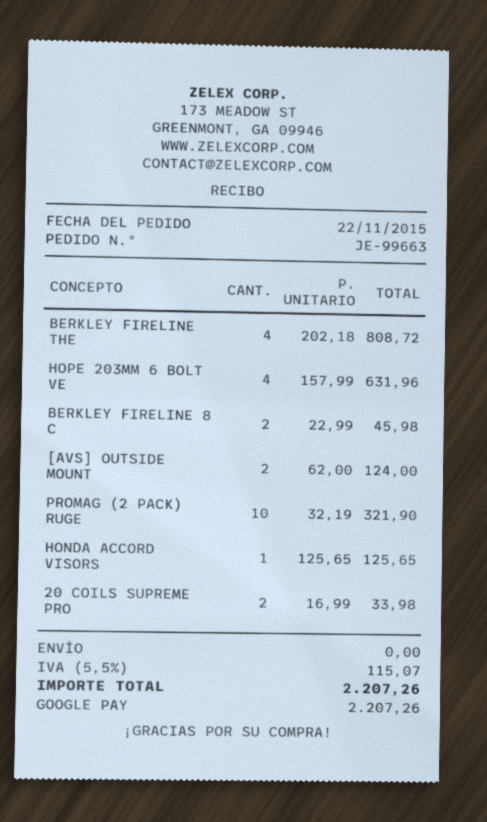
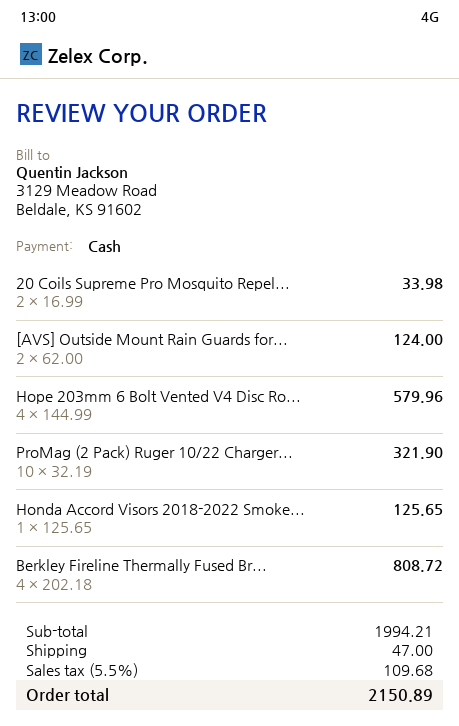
payment method: Google Pay -> cash
HOPE 203MM 6 BOLT VE: 4 x 157.99 = 631.96 -> 4 x 144.99 = 579.96
BERKLEY FIRELINE 8 C: 2 x 22.99 = 45.98 -> none
shipping: 0.00 -> 47.00
tax: 5.5% = 115.07 -> 5.5% = 109.68
total: 2207.26 -> 2150.89

